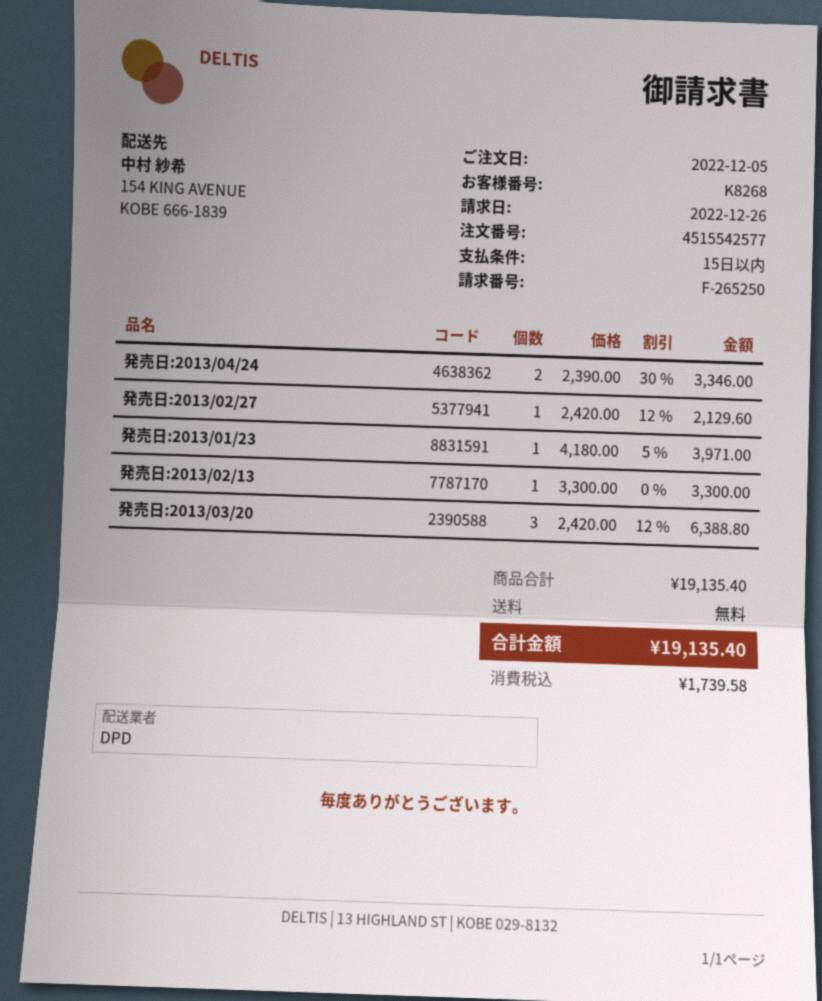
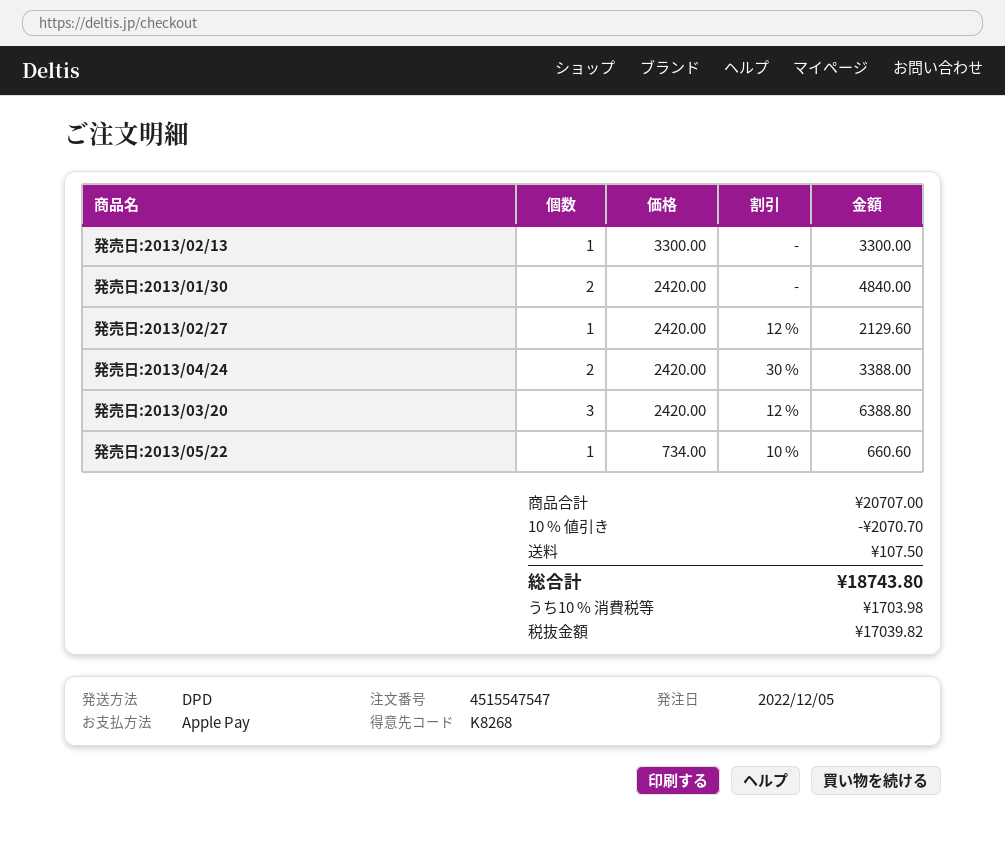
order number: 4515542577 -> 4515547547
発売日:2013/04/24: 2 x 2390.00 - 30% = 3346.00 -> 2 x 2420.00 - 30% = 3388.00
発売日:2013/01/23: 1 x 4180.00 - 5% = 3971.00 -> none
発売日:2013/01/30: none -> 2 x 2420.00 = 4840.00
発売日:2013/05/22: none -> 1 x 734.00 - 10% = 660.60
subtotal: 19135.40 -> 20707.00
discount: none -> 10% = 2070.70
shipping: 0.00 -> 107.50
tax: 1739.58 -> 1703.98
total: 19135.40 -> 18743.80

